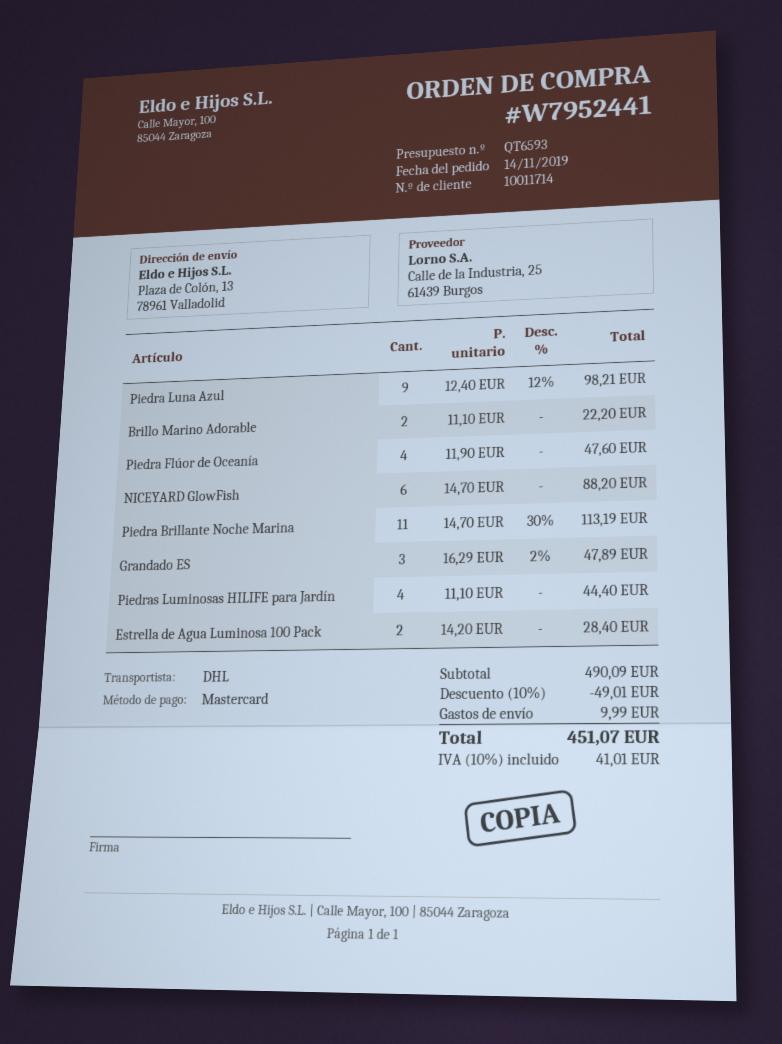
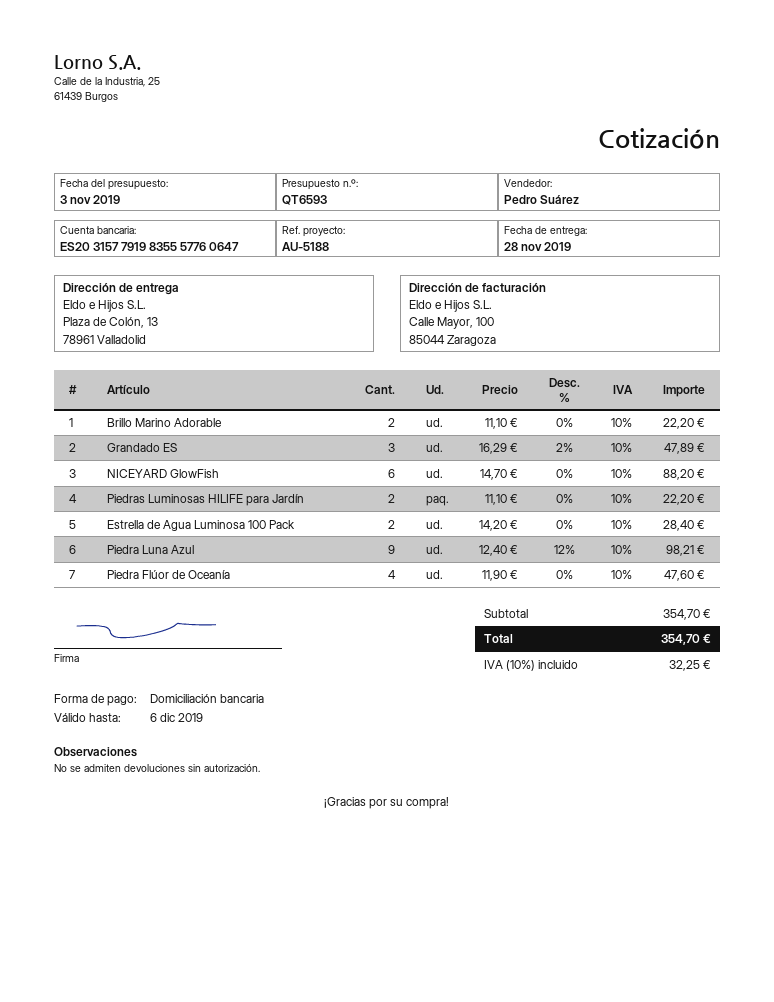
payment method: Mastercard -> direct debit
Piedra Brillante Noche Marina: 11 x 14.70 - 30% = 113.19 -> none
Piedras Luminosas HILIFE para Jardín: 4 x 11.10 = 44.40 -> 2 x 11.10 = 22.20
subtotal: 490.09 -> 354.70
discount: 10% = 49.01 -> none
shipping: 9.99 -> none
tax: 10% = 41.01 -> 10% = 32.25
total: 451.07 -> 354.70

